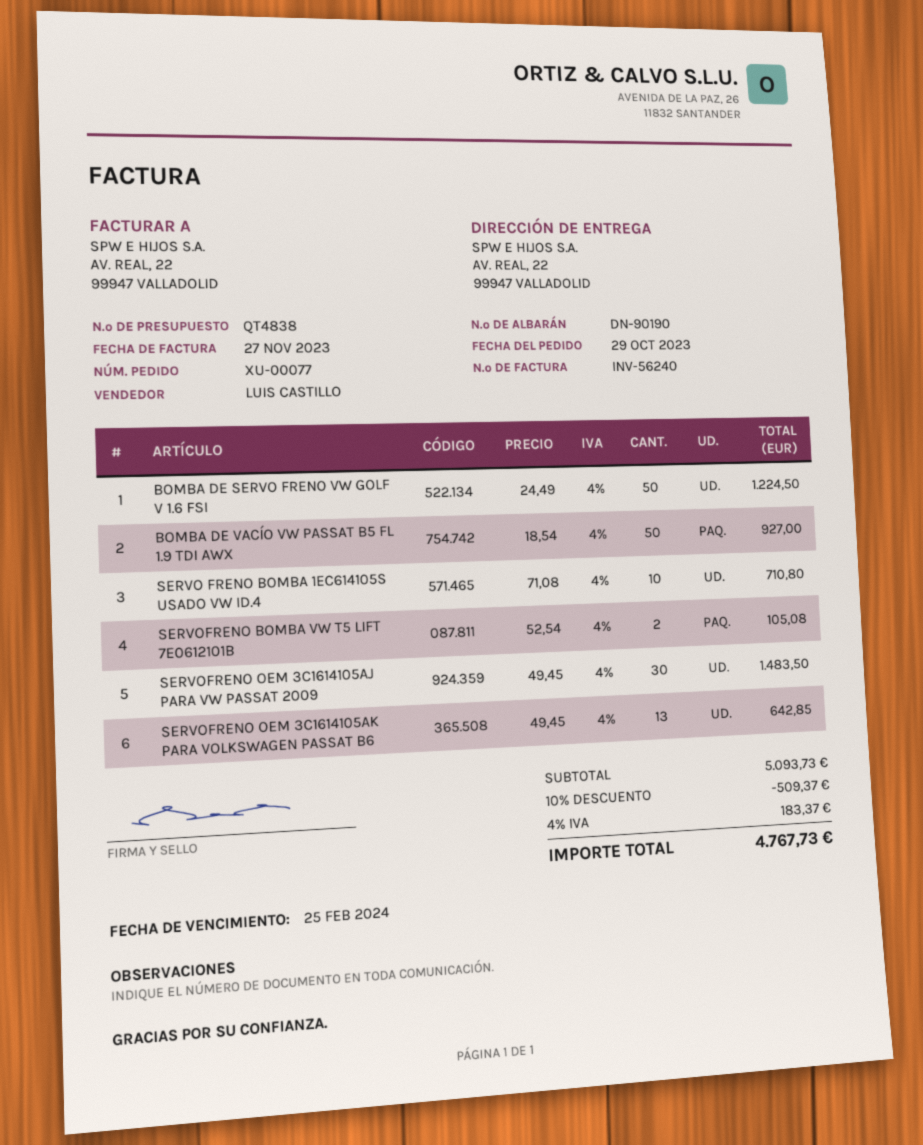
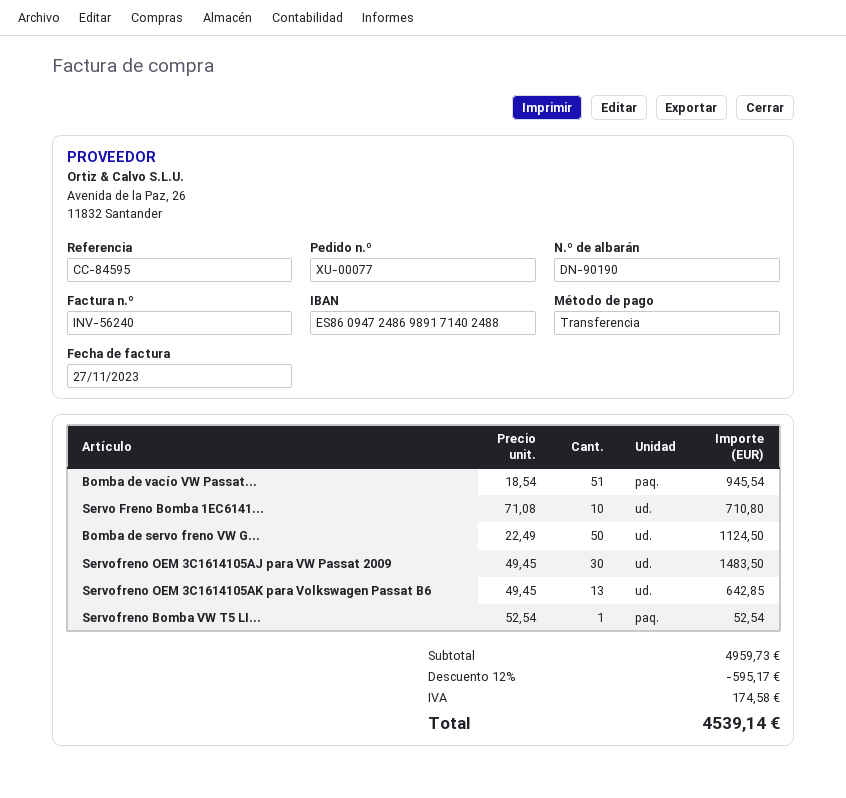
BOMBA DE SERVO FRENO VW GOLF V 1.6 FSI: 50 x 24.49 = 1224.50 -> 50 x 22.49 = 1124.50
BOMBA DE VACÍO VW PASSAT B5 FL 1.9 TDI AWX: 50 x 18.54 = 927.00 -> 51 x 18.54 = 945.54
SERVOFRENO BOMBA VW T5 LIFT 7E0612101B: 2 x 52.54 = 105.08 -> 1 x 52.54 = 52.54
subtotal: 5093.73 -> 4959.73
discount: 10% = 509.37 -> 12% = 595.17
tax: 183.37 -> 174.58
total: 4767.73 -> 4539.14

